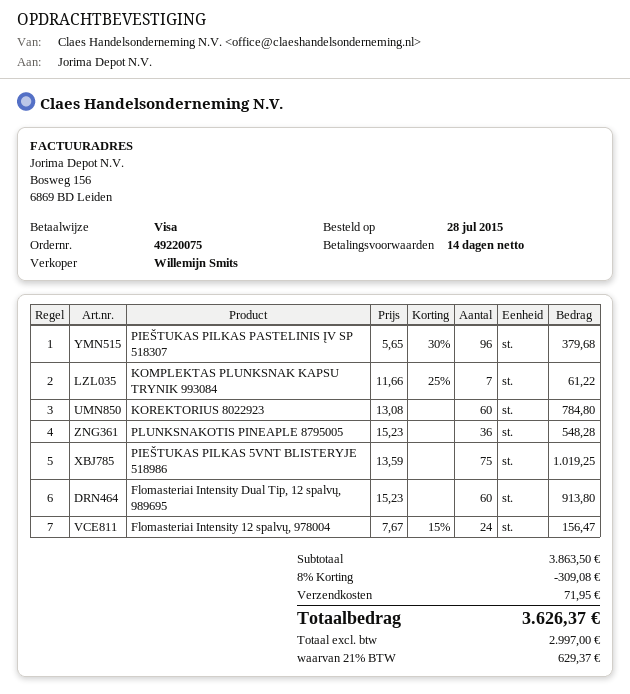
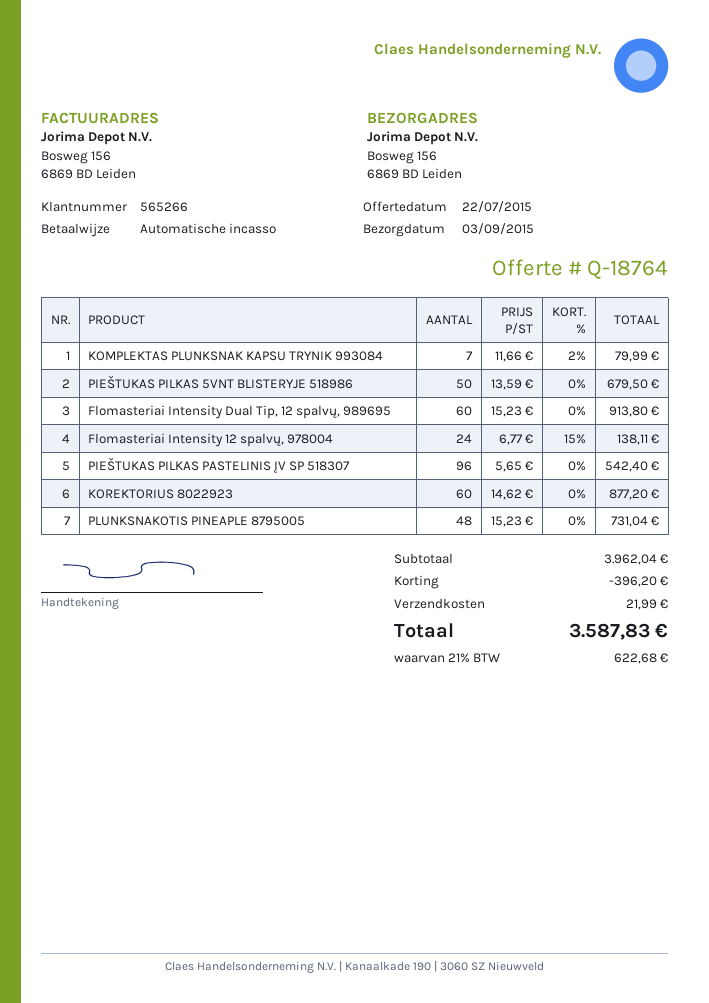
payment method: Visa -> direct debit
PIEŠTUKAS PILKAS PASTELINIS ĮV SP 518307: 96 x 5.65 - 30% = 379.68 -> 96 x 5.65 = 542.40
KOMPLEKTAS PLUNKSNAK KAPSU TRYNIK 993084: 7 x 11.66 - 25% = 61.22 -> 7 x 11.66 - 2% = 79.99
KOREKTORIUS 8022923: 60 x 13.08 = 784.80 -> 60 x 14.62 = 877.20
PLUNKSNAKOTIS PINEAPLE 8795005: 36 x 15.23 = 548.28 -> 48 x 15.23 = 731.04
PIEŠTUKAS PILKAS 5VNT BLISTERYJE 518986: 75 x 13.59 = 1019.25 -> 50 x 13.59 = 679.50
Flomasteriai Intensity 12 spalvų, 978004: 24 x 7.67 - 15% = 156.47 -> 24 x 6.77 - 15% = 138.11
subtotal: 3863.50 -> 3962.04
discount: 309.08 -> 396.20
shipping: 71.95 -> 21.99
tax: 21% = 629.37 -> 21% = 622.68
total: 3626.37 -> 3587.83

